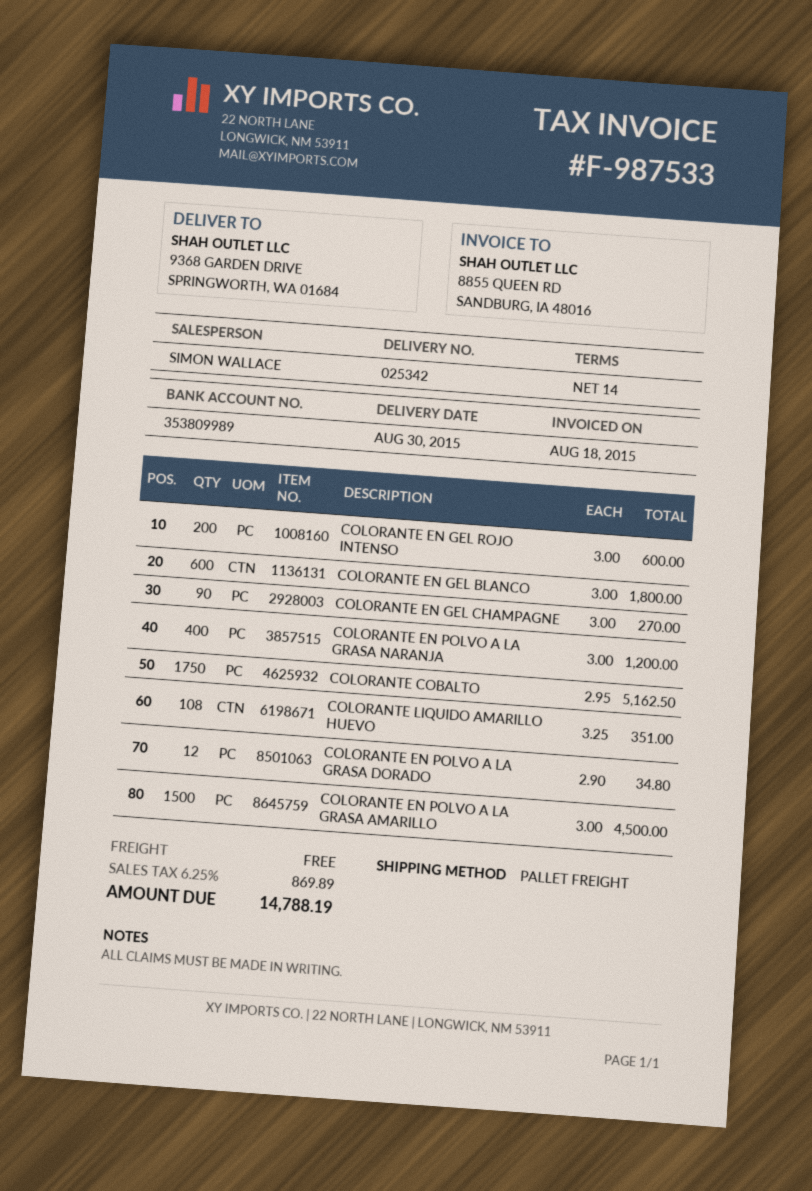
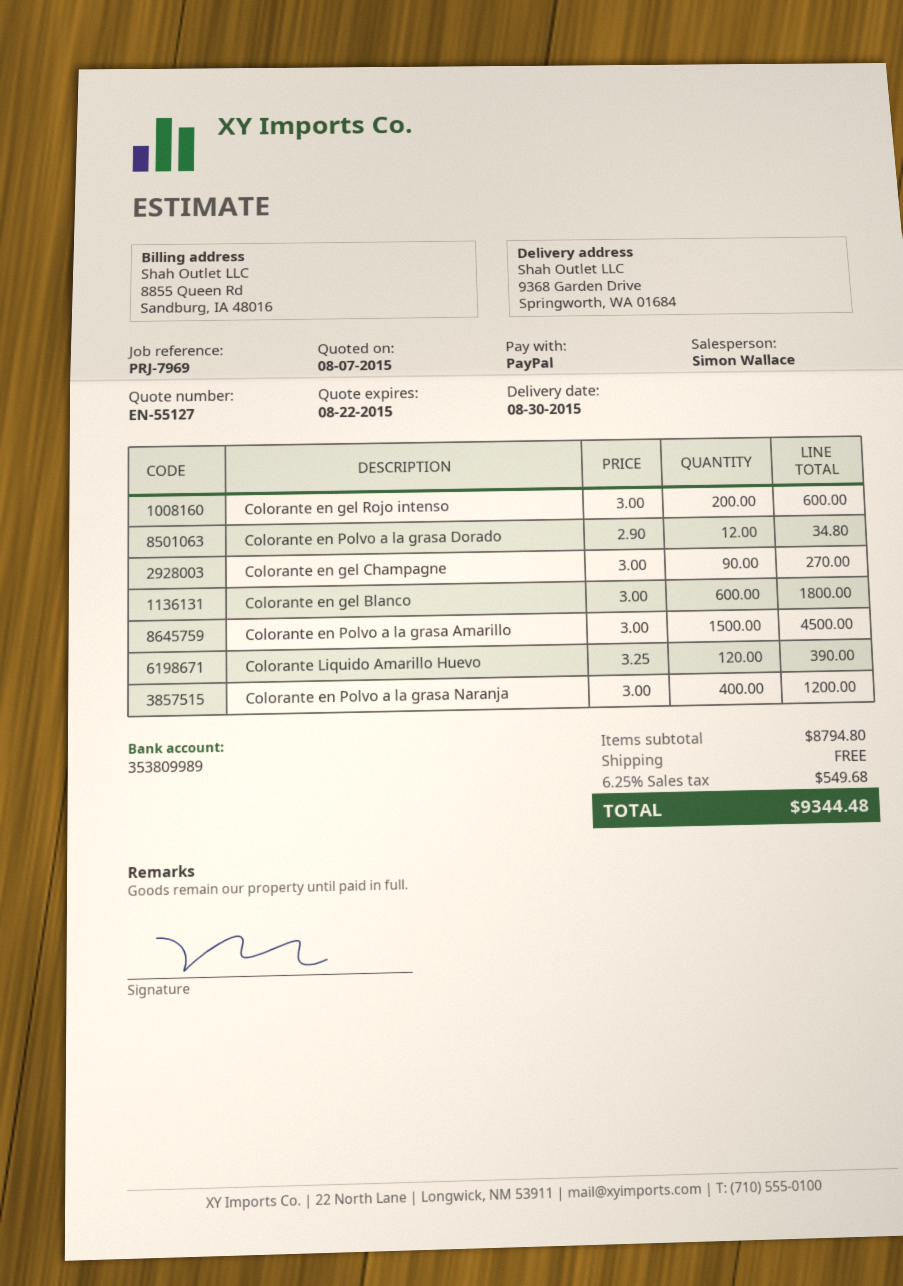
COLORANTE COBALTO: 1750 x 2.95 = 5162.50 -> none
COLORANTE LIQUIDO AMARILLO HUEVO: 108 x 3.25 = 351.00 -> 120 x 3.25 = 390.00
tax: 6.25% = 869.89 -> 6.25% = 549.68
total: 14788.19 -> 9344.48

